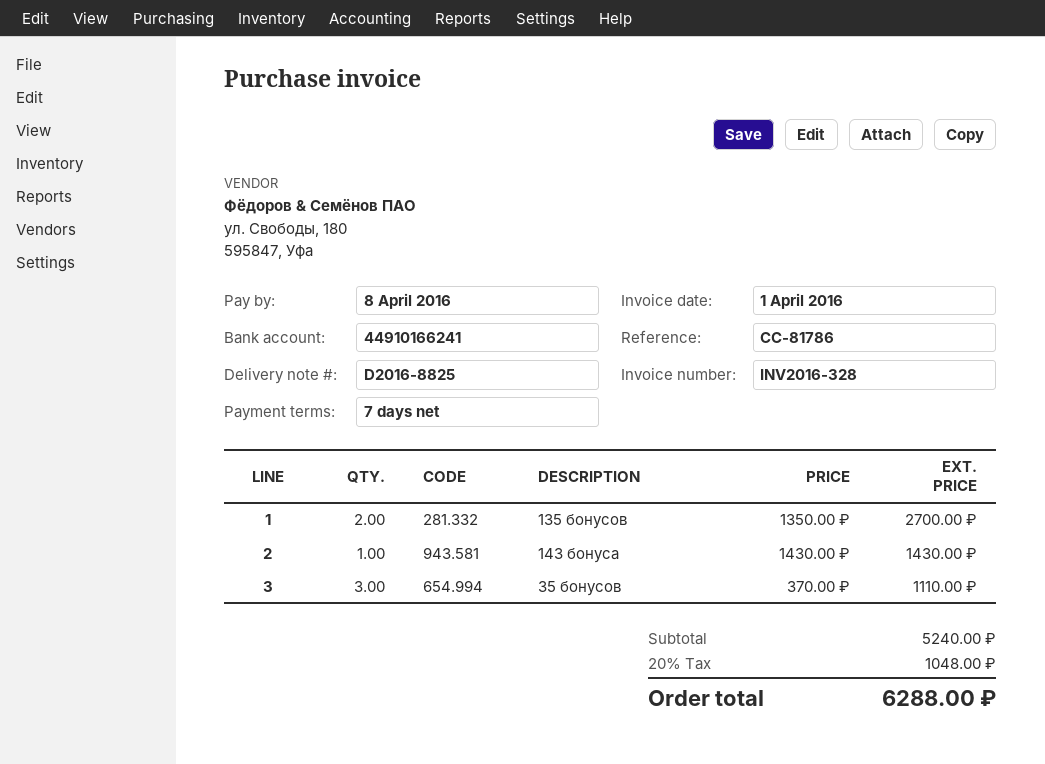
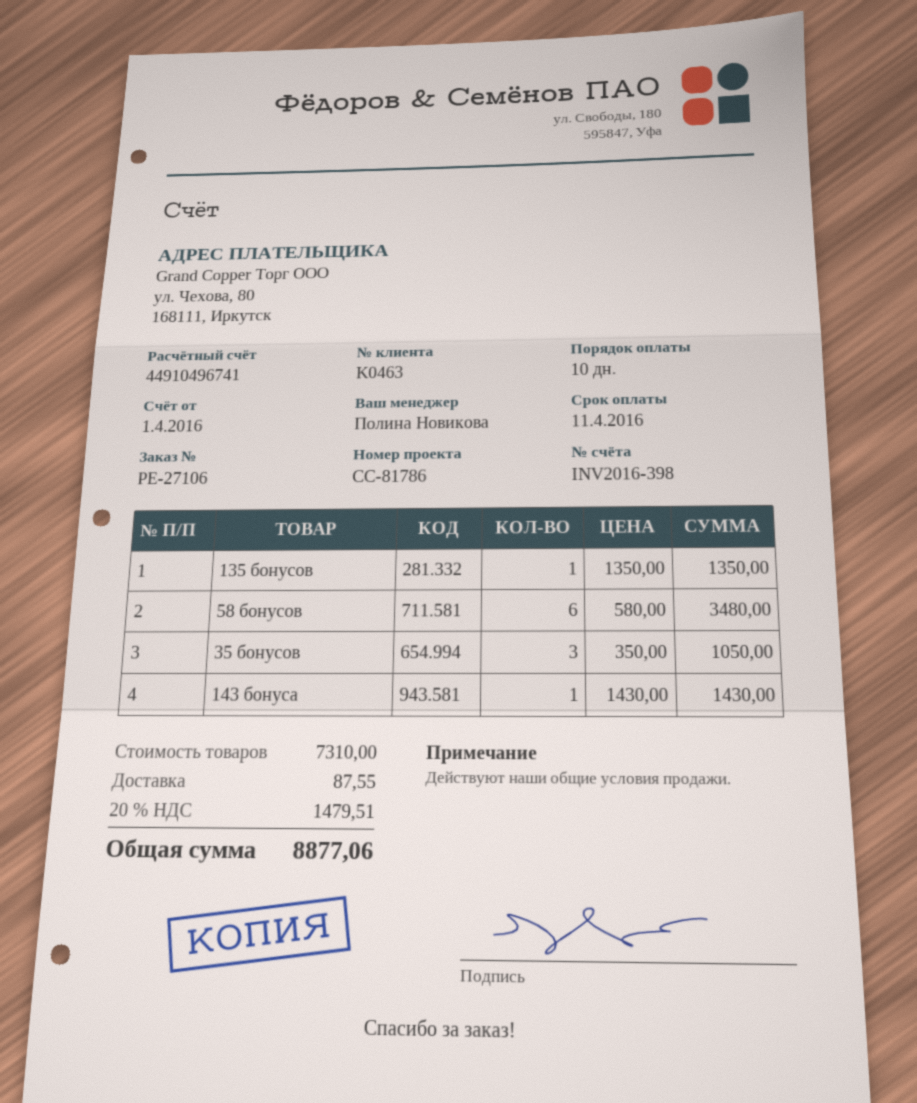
invoice number: INV2016-328 -> INV2016-398
payment terms: 7 days -> 10 days
due date: 2016-04-08 -> 2016-04-11
bank account: 44910166241 -> 44910496741
135 бонусов: 2 x 1350.00 = 2700.00 -> 1 x 1350.00 = 1350.00
35 бонусов: 3 x 370.00 = 1110.00 -> 3 x 350.00 = 1050.00
58 бонусов: none -> 6 x 580.00 = 3480.00
subtotal: 5240.00 -> 7310.00
shipping: none -> 87.55
tax: 20% = 1048.00 -> 20% = 1479.51
total: 6288.00 -> 8877.06

